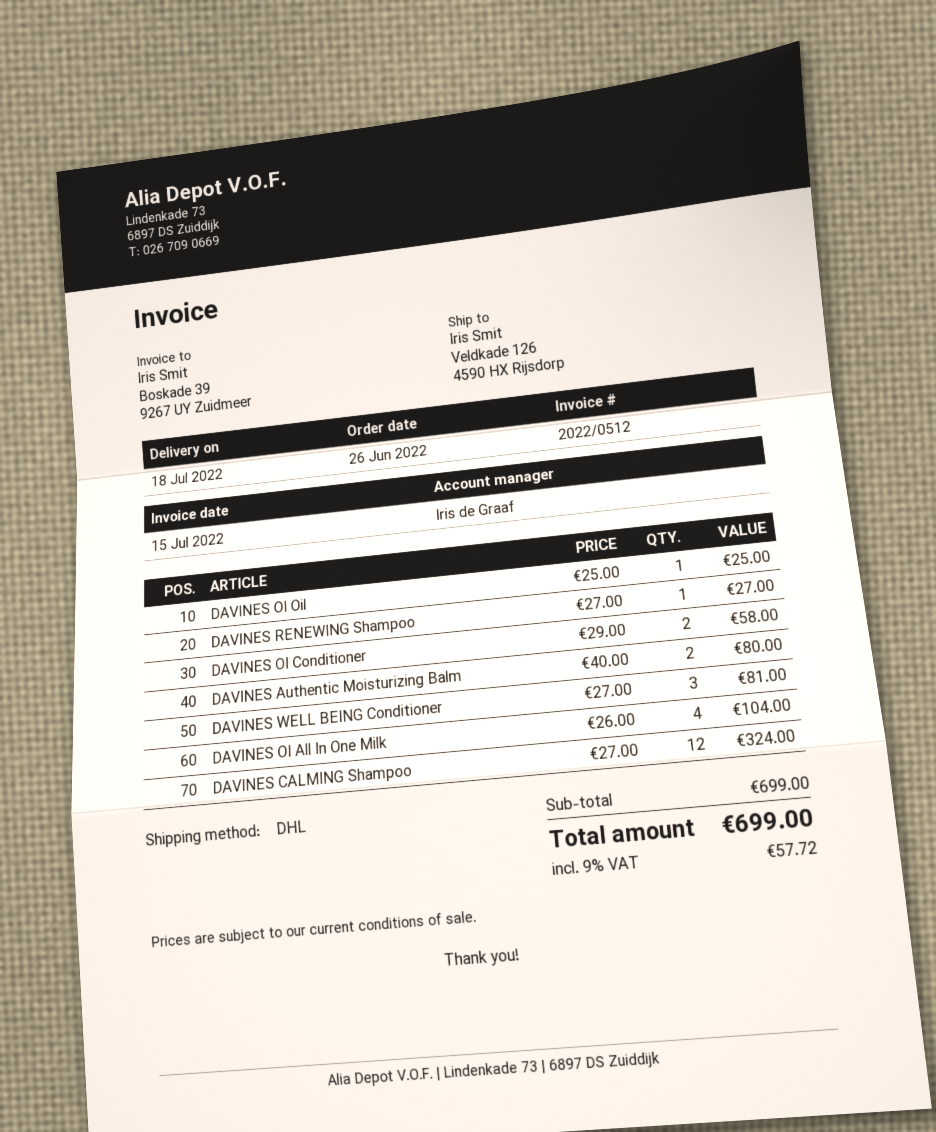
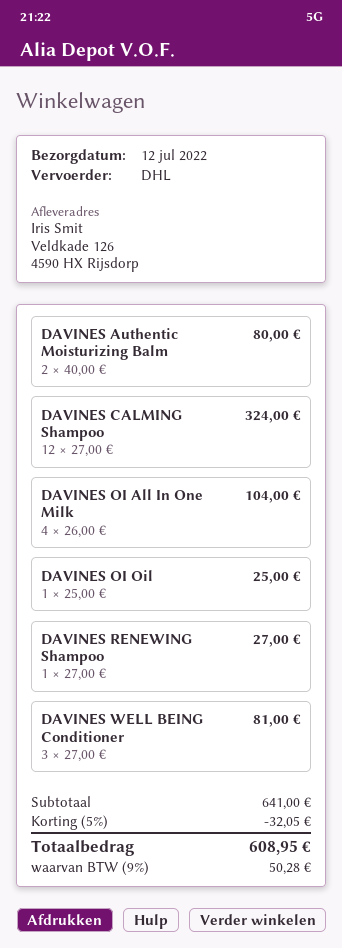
delivery date: 2022-07-18 -> 2022-07-12
DAVINES OI Conditioner: 2 x 29.00 = 58.00 -> none
subtotal: 699.00 -> 641.00
discount: none -> 5% = 32.05
tax: 9% = 57.72 -> 9% = 50.28
total: 699.00 -> 608.95

